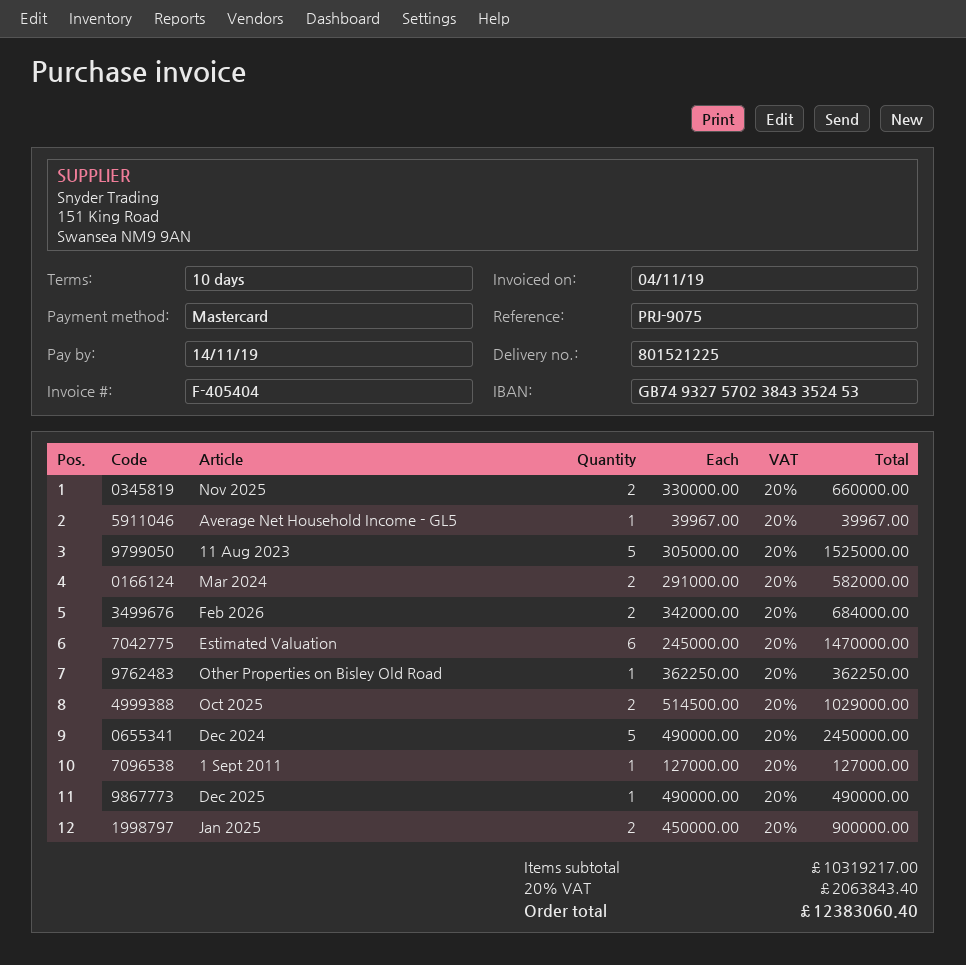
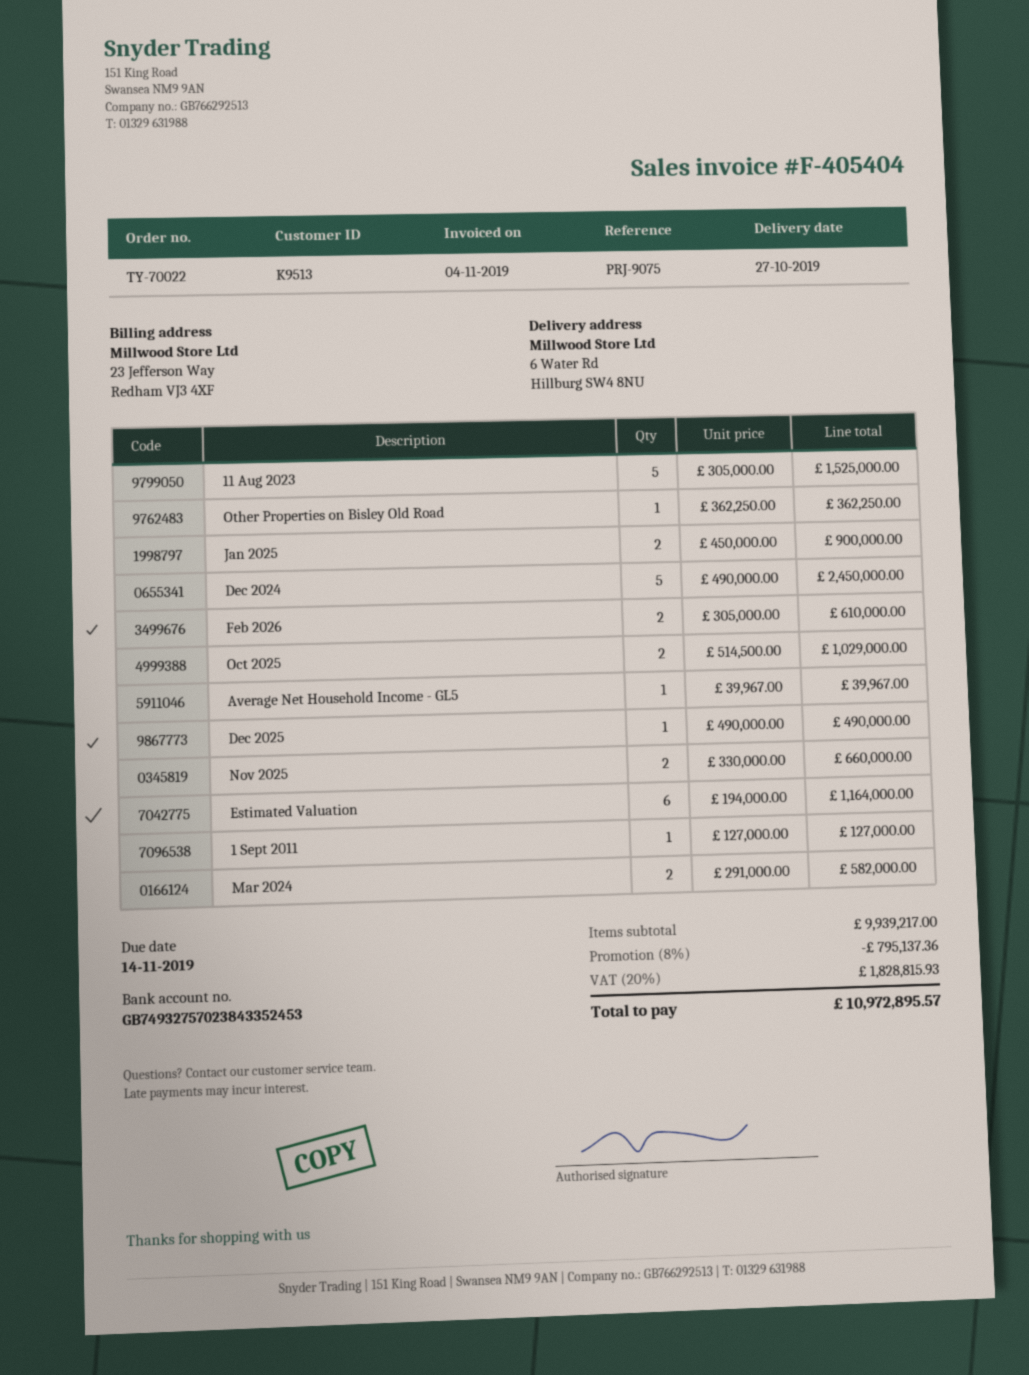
Feb 2026: 2 x 342000.00 = 684000.00 -> 2 x 305000.00 = 610000.00
Estimated Valuation: 6 x 245000.00 = 1470000.00 -> 6 x 194000.00 = 1164000.00
subtotal: 10319217.00 -> 9939217.00
discount: none -> 8% = 795137.36
tax: 20% = 2063843.40 -> 20% = 1828815.93
total: 12383060.40 -> 10972895.57

